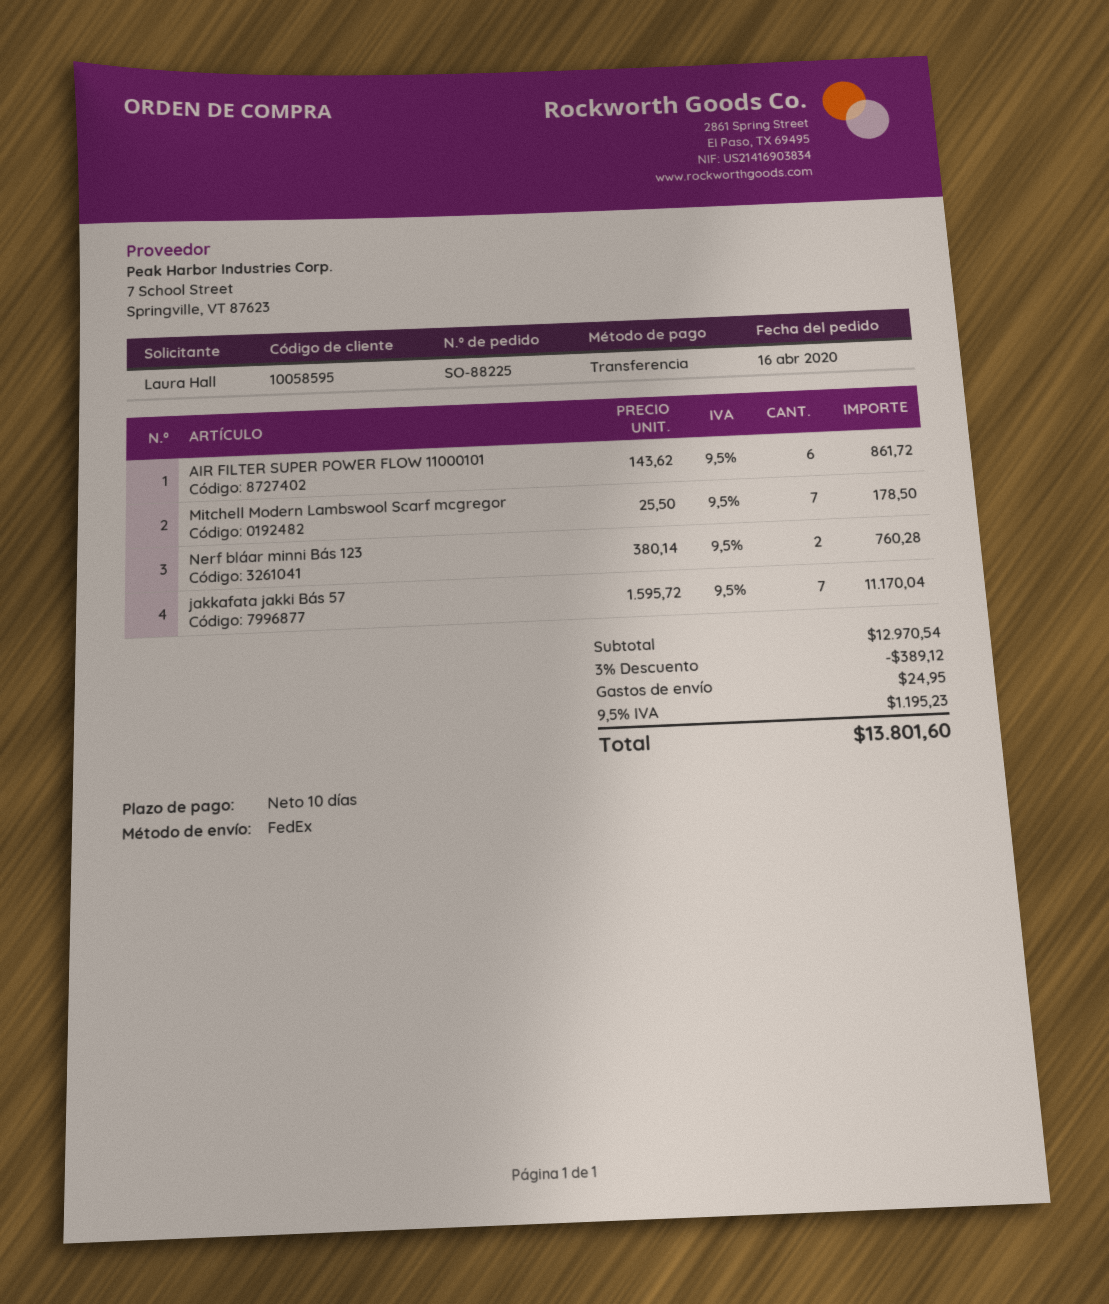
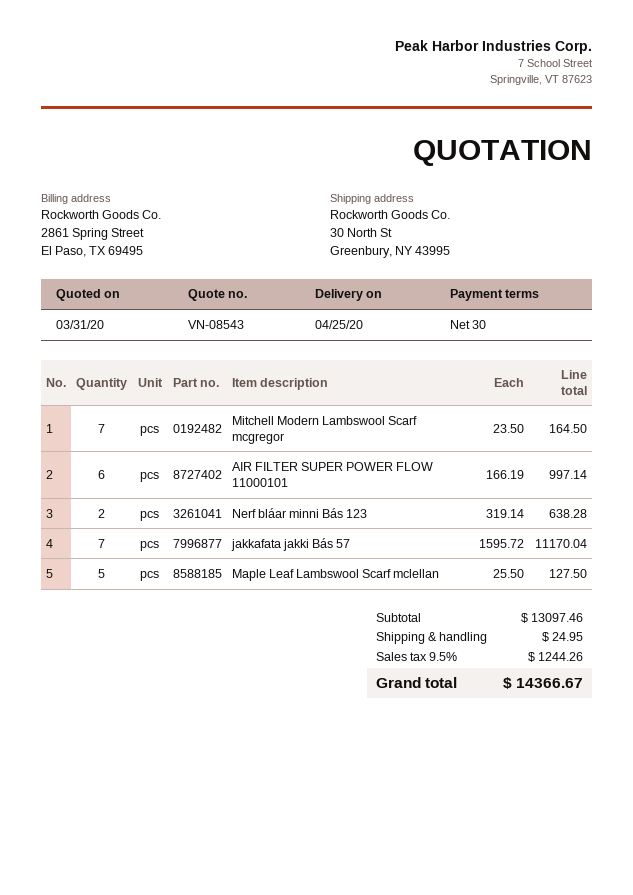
payment terms: 10 days -> 30 days
AIR FILTER SUPER POWER FLOW 11000101: 6 x 143.62 = 861.72 -> 6 x 166.19 = 997.14
Mitchell Modern Lambswool Scarf mcgregor: 7 x 25.50 = 178.50 -> 7 x 23.50 = 164.50
Nerf bláar minni Bás 123: 2 x 380.14 = 760.28 -> 2 x 319.14 = 638.28
Maple Leaf Lambswool Scarf mclellan: none -> 5 x 25.50 = 127.50
subtotal: 12970.54 -> 13097.46
discount: 3% = 389.12 -> none
tax: 9.5% = 1195.23 -> 9.5% = 1244.26
total: 13801.60 -> 14366.67

